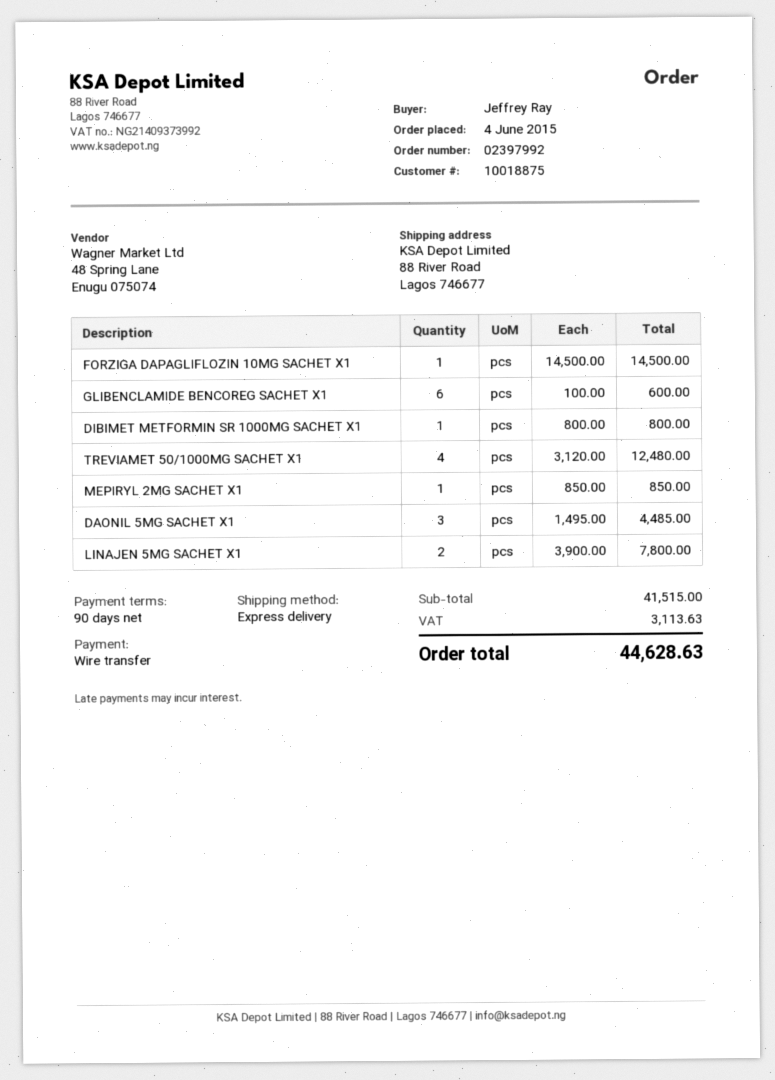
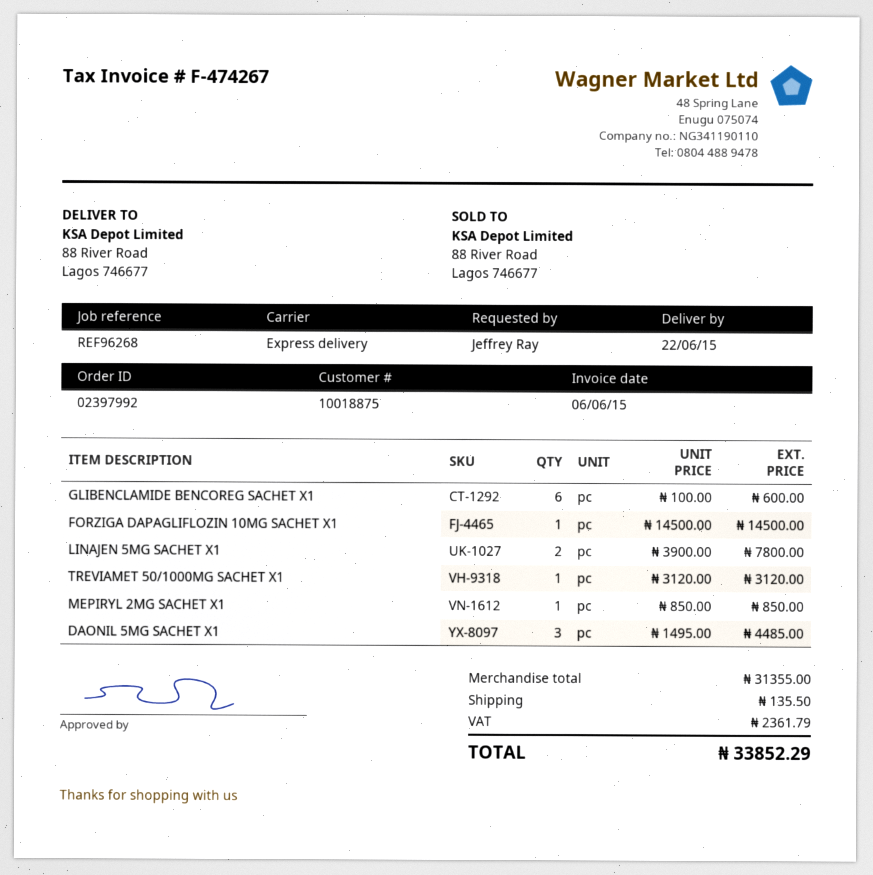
DIBIMET METFORMIN SR 1000MG SACHET X1: 1 x 800.00 = 800.00 -> none
TREVIAMET 50/1000MG SACHET X1: 4 x 3120.00 = 12480.00 -> 1 x 3120.00 = 3120.00
subtotal: 41515.00 -> 31355.00
shipping: none -> 135.50
tax: 3113.63 -> 2361.79
total: 44628.63 -> 33852.29

